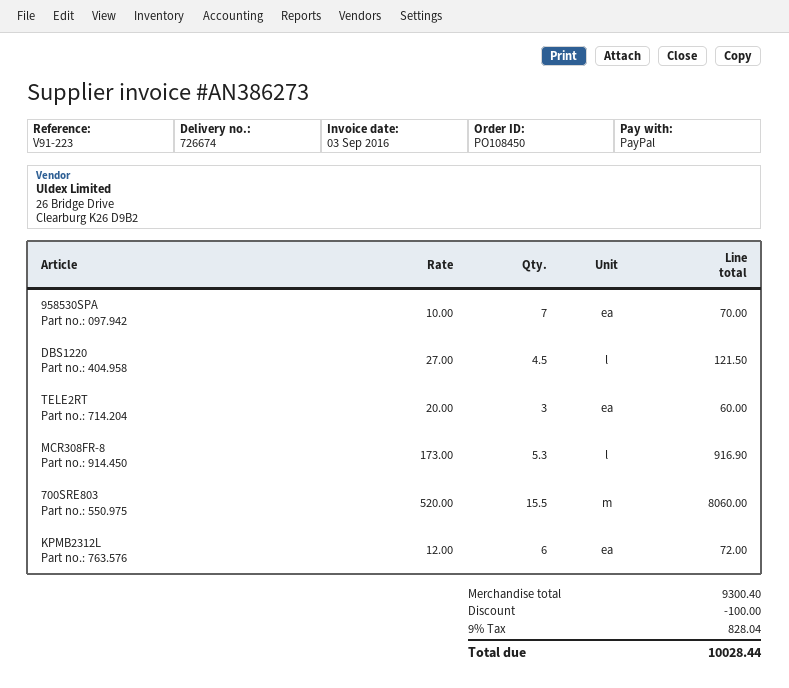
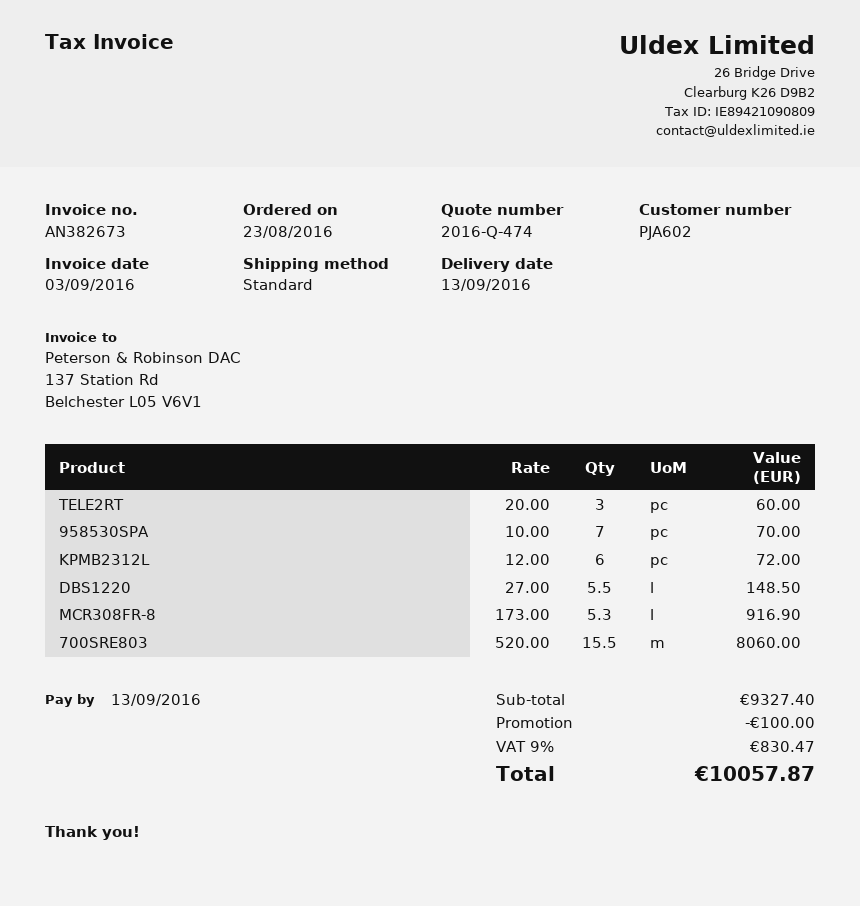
invoice number: AN386273 -> AN382673
DBS1220: 4.5 x 27.00 = 121.50 -> 5.5 x 27.00 = 148.50
subtotal: 9300.40 -> 9327.40
tax: 9% = 828.04 -> 9% = 830.47
total: 10028.44 -> 10057.87

